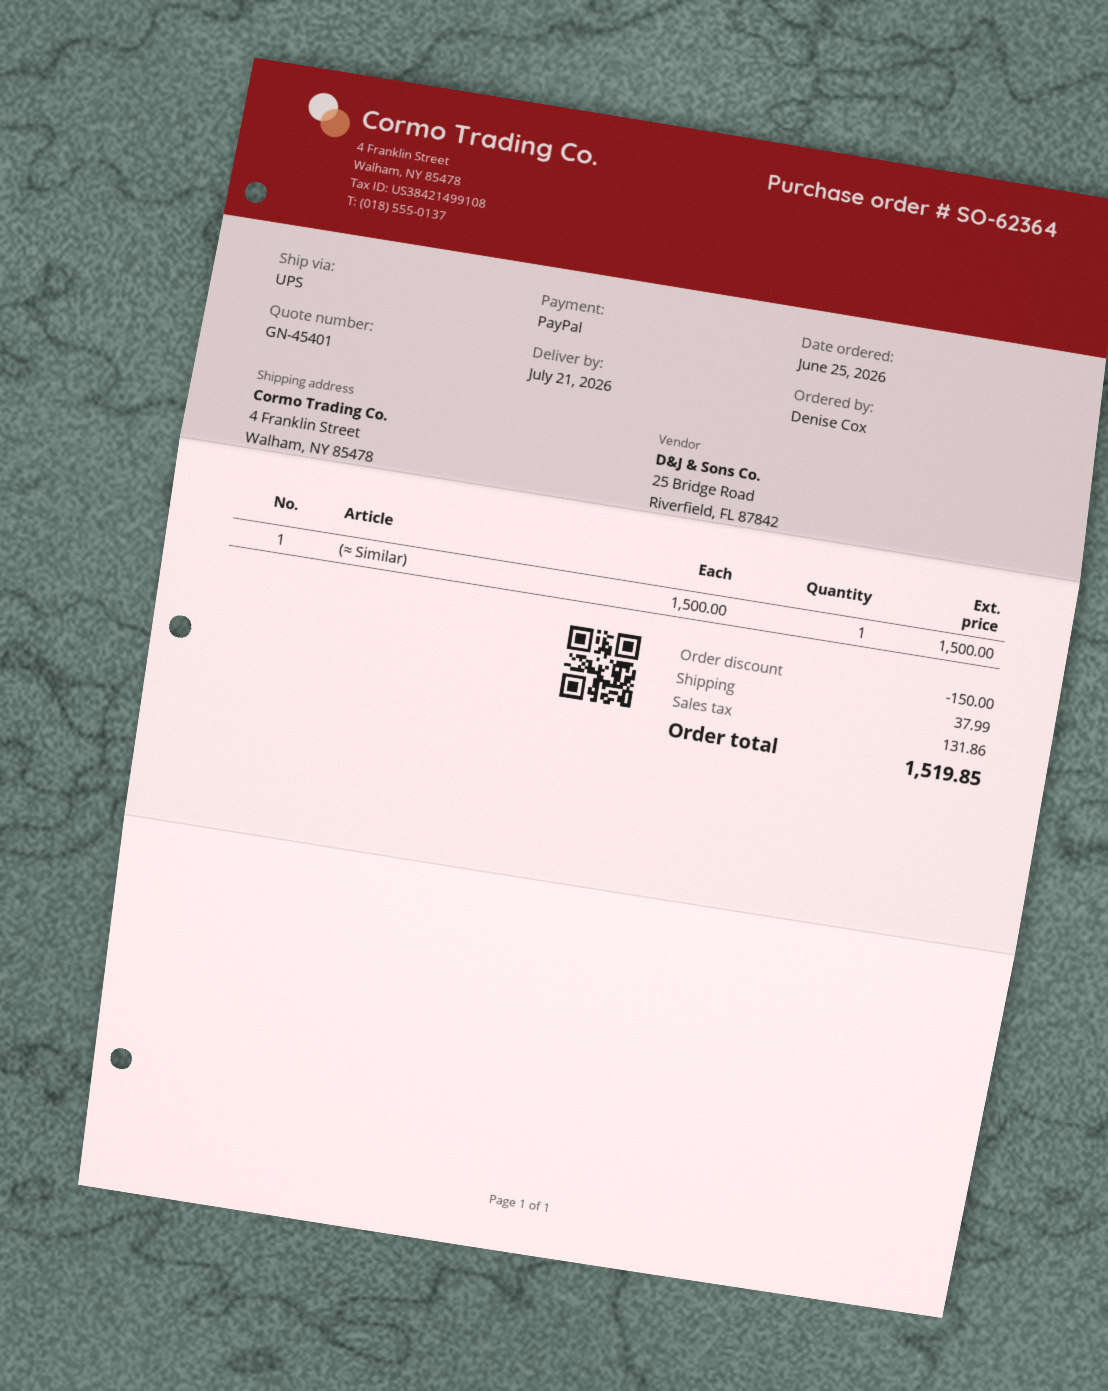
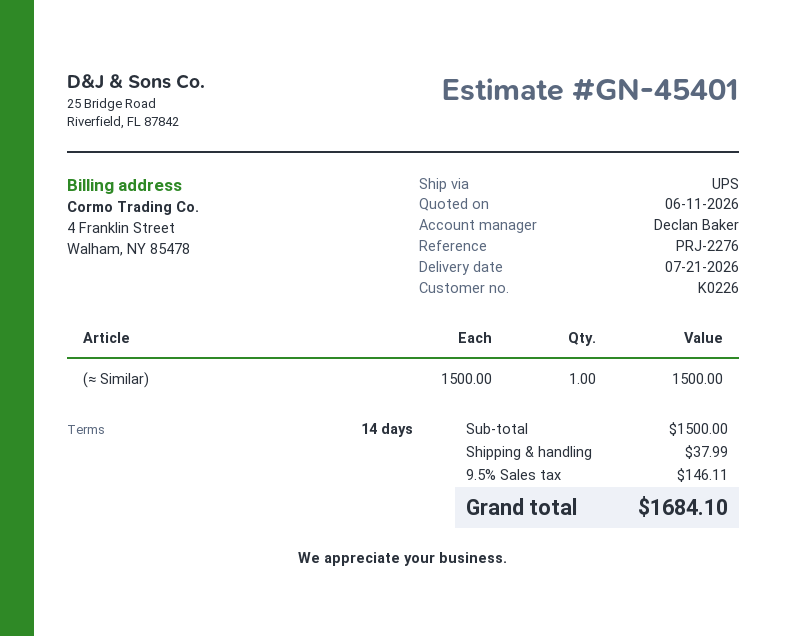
discount: 150.00 -> none
tax: 131.86 -> 146.11
total: 1519.85 -> 1684.10

